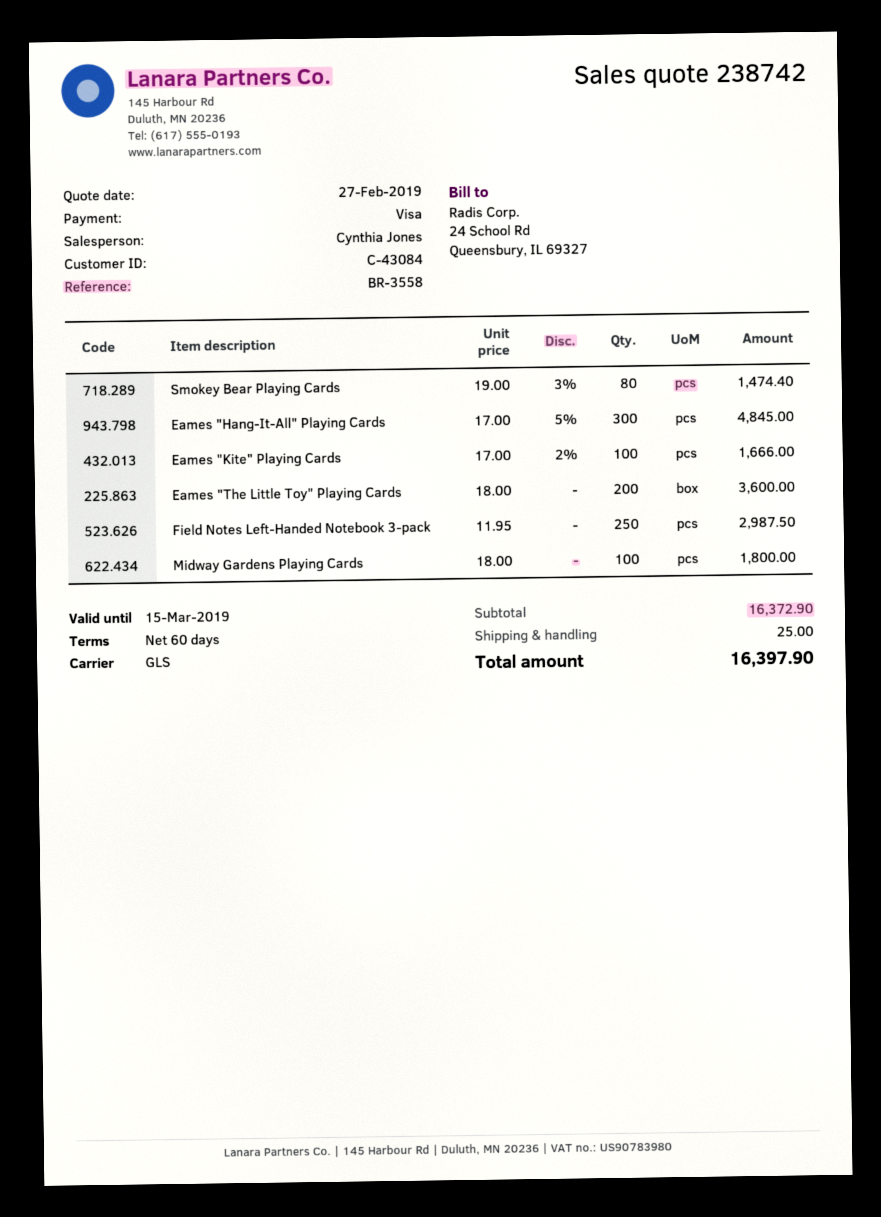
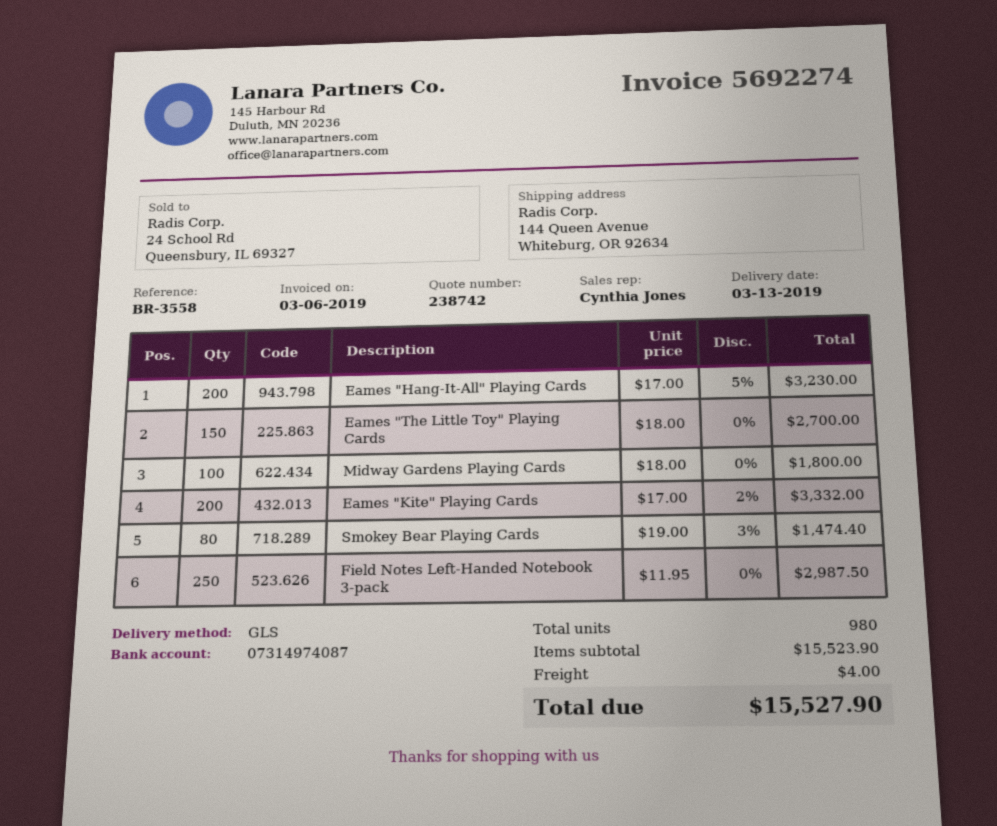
Eames "Hang-It-All" Playing Cards: 300 x 17.00 - 5% = 4845.00 -> 200 x 17.00 - 5% = 3230.00
Eames "Kite" Playing Cards: 100 x 17.00 - 2% = 1666.00 -> 200 x 17.00 - 2% = 3332.00
Eames "The Little Toy" Playing Cards: 200 x 18.00 = 3600.00 -> 150 x 18.00 = 2700.00
subtotal: 16372.90 -> 15523.90
shipping: 25.00 -> 4.00
total: 16397.90 -> 15527.90

